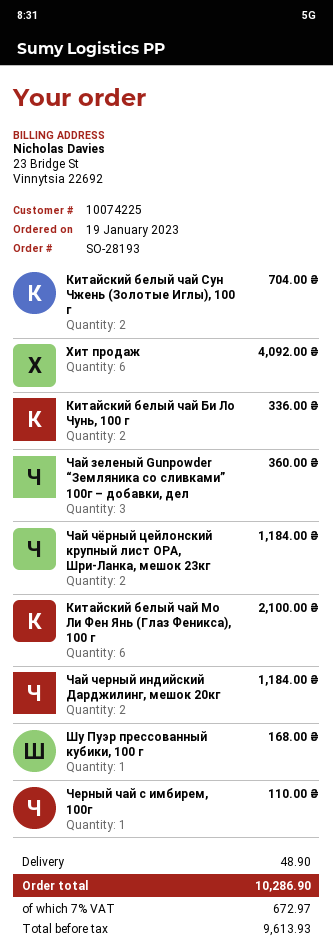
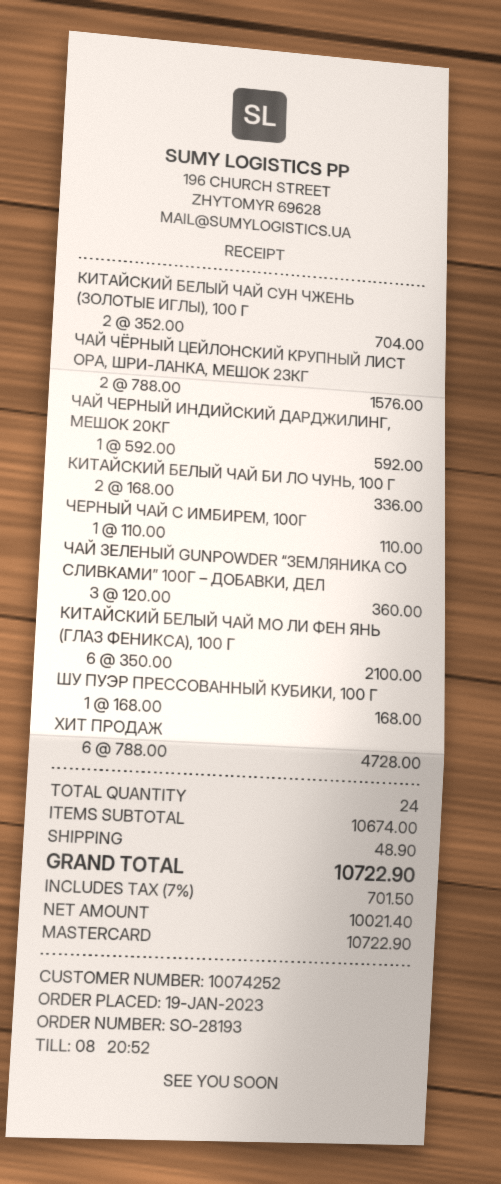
customer number: 10074225 -> 10074252
Хит продаж: 6 for 4092.00 -> 6 for 4728.00
Чай чёрный цейлонский крупный лист OPA, Шри-Ланка, мешок 23кг: 2 for 1184.00 -> 2 for 1576.00
Чай черный индийский Дарджилинг, мешок 20кг: 2 for 1184.00 -> 1 for 592.00
net: 9613.93 -> 10021.40
tax: 7% = 672.97 -> 7% = 701.50
total: 10286.90 -> 10722.90

